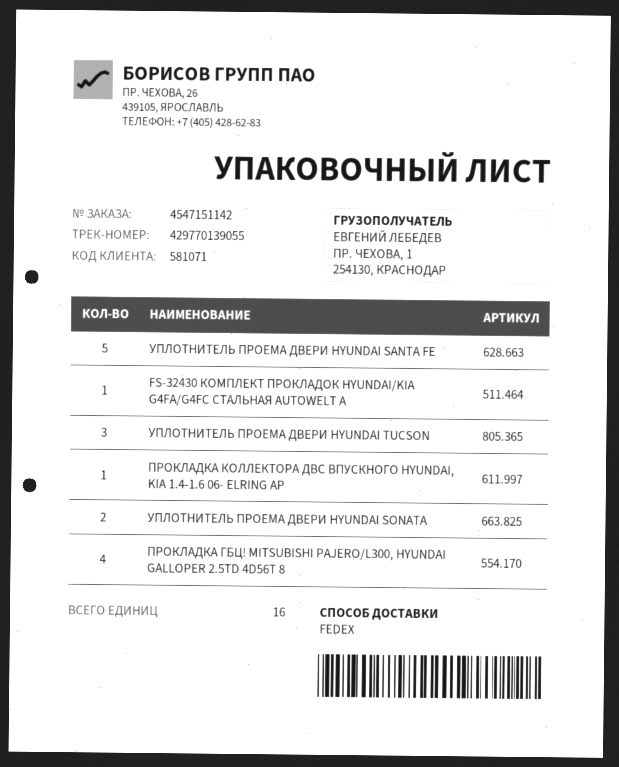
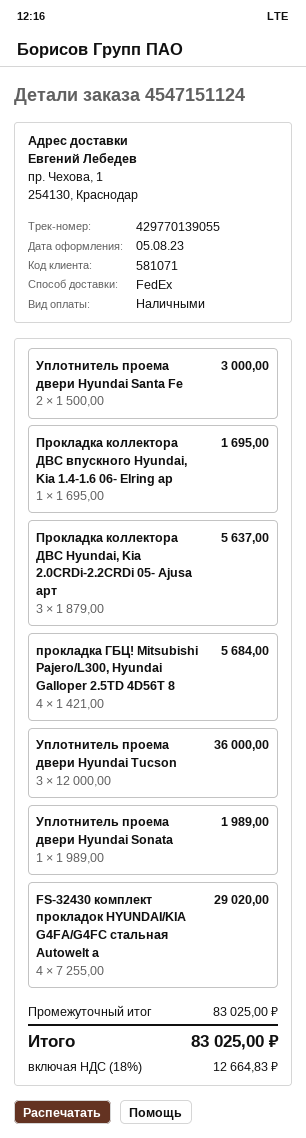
order number: 4547151142 -> 4547151124
УПЛОТНИТЕЛЬ ПРОЕМА ДВЕРИ HYUNDAI SANTA FE: 5 -> 2
FS-32430 КОМПЛЕКТ ПРОКЛАДОК HYUNDAI/KIA G4FA/G4FC СТАЛЬНАЯ AUTOWELT А: 1 -> 4
УПЛОТНИТЕЛЬ ПРОЕМА ДВЕРИ HYUNDAI SONATA: 2 -> 1
Прокладка коллектора ДВС Hyundai, Kia 2.0CRDi-2.2CRDi 05- Ajusa арт: none -> 3

